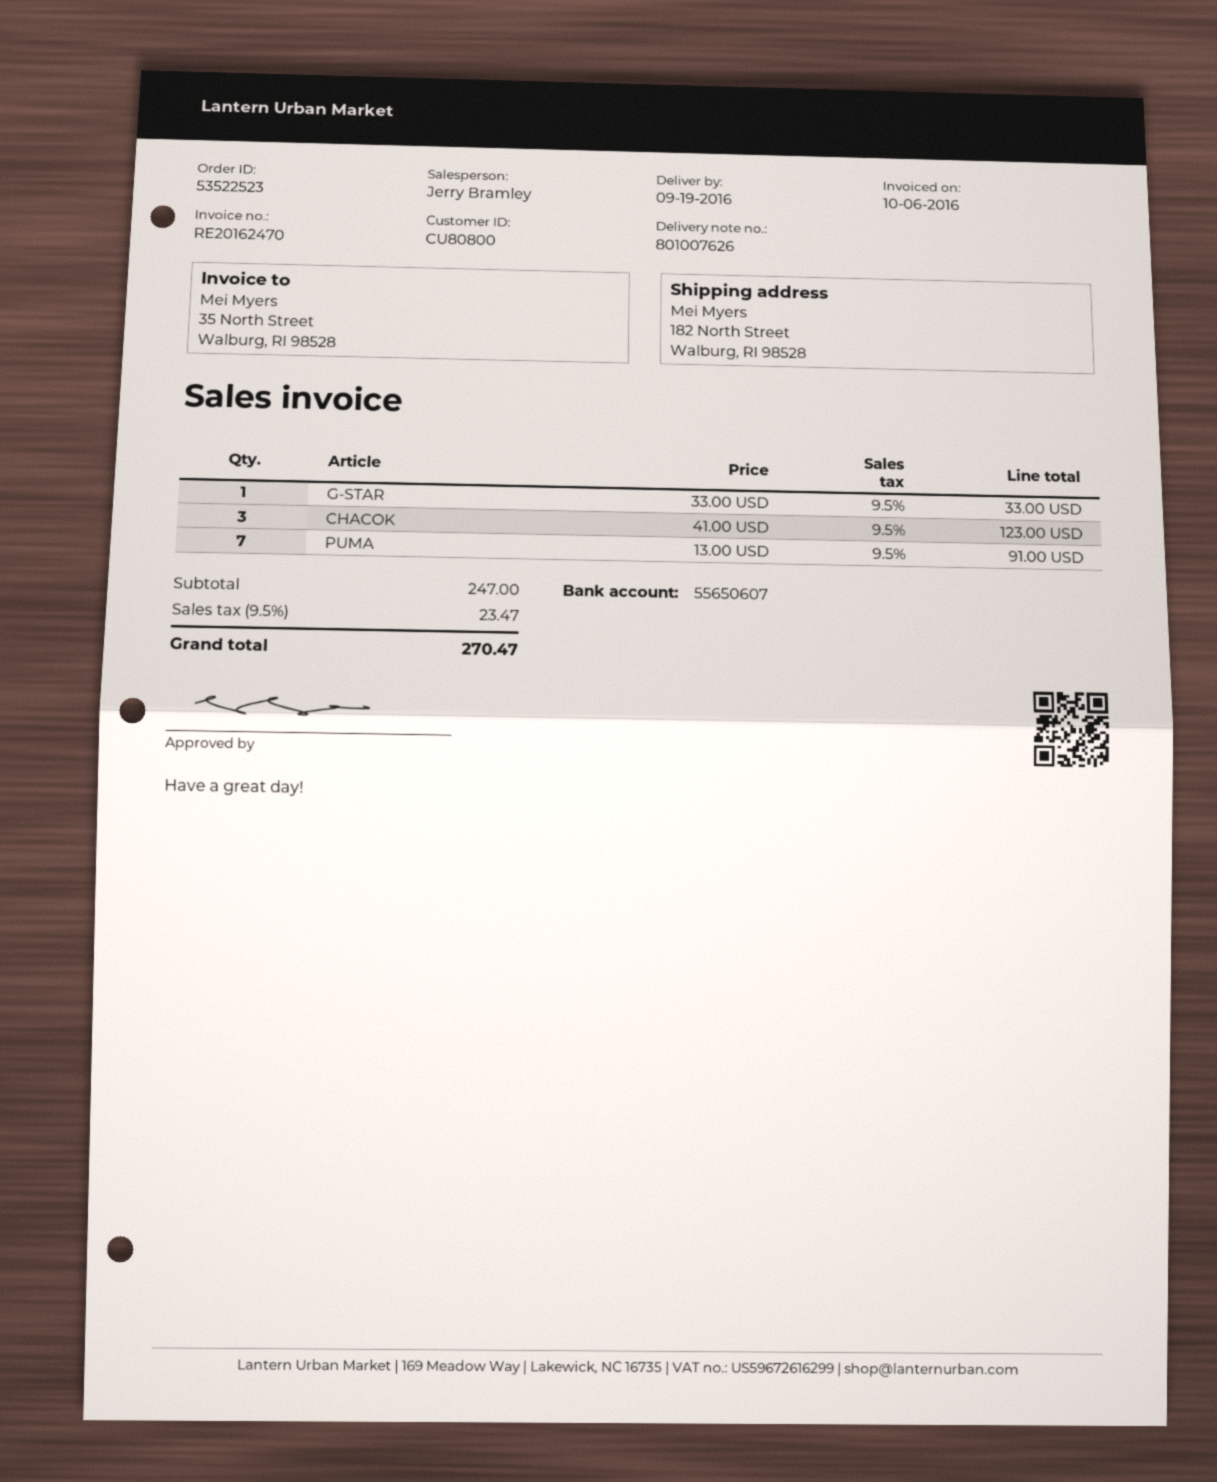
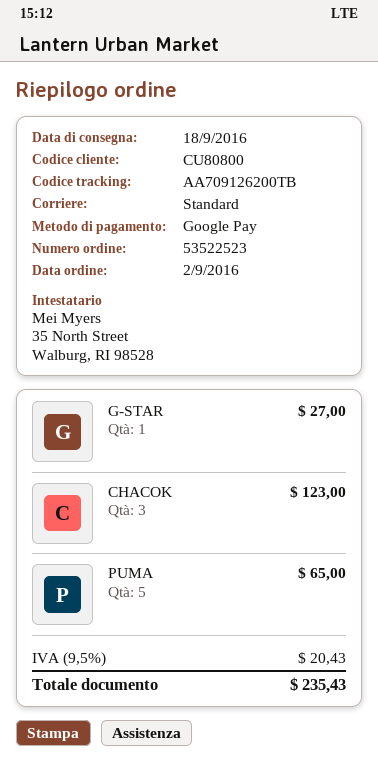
delivery date: 2016-09-19 -> 2016-09-18
G-STAR: 1 for 33.00 -> 1 for 27.00
PUMA: 7 for 91.00 -> 5 for 65.00
tax: 9.5% = 23.47 -> 9.5% = 20.43
total: 270.47 -> 235.43

